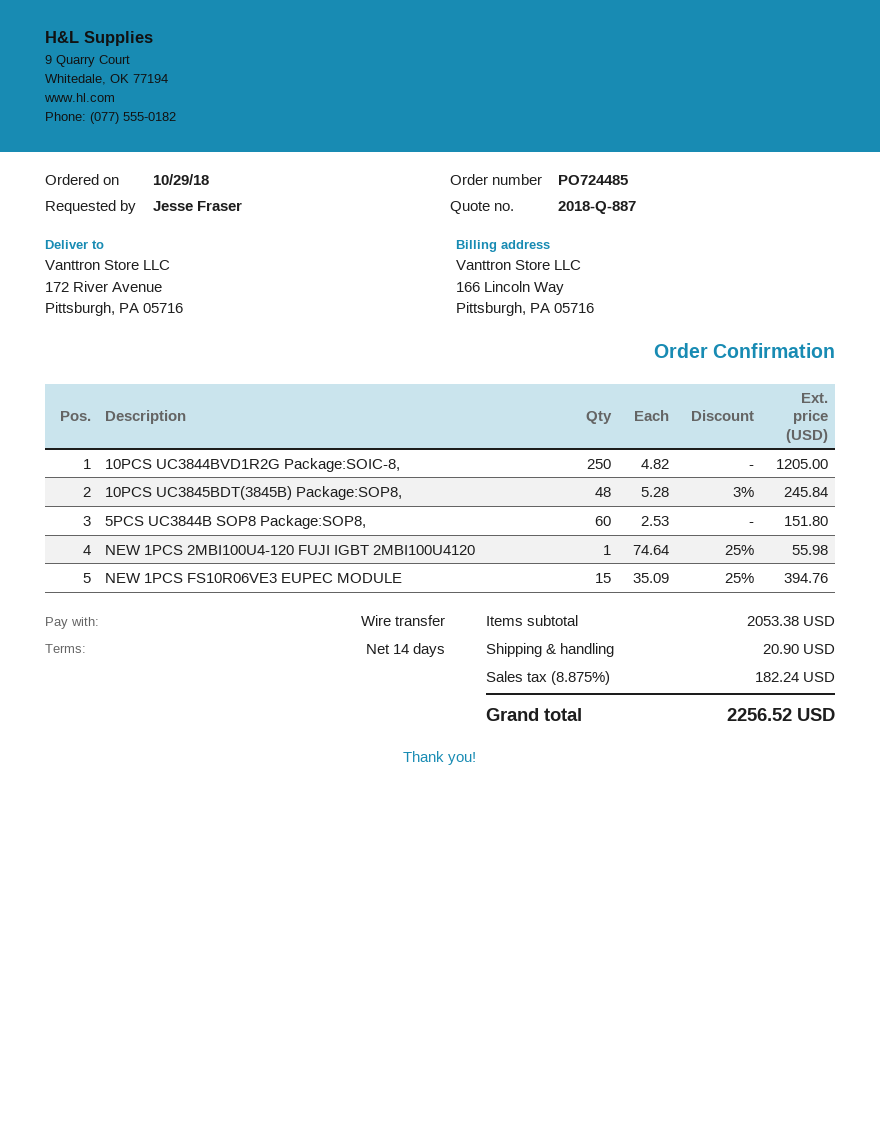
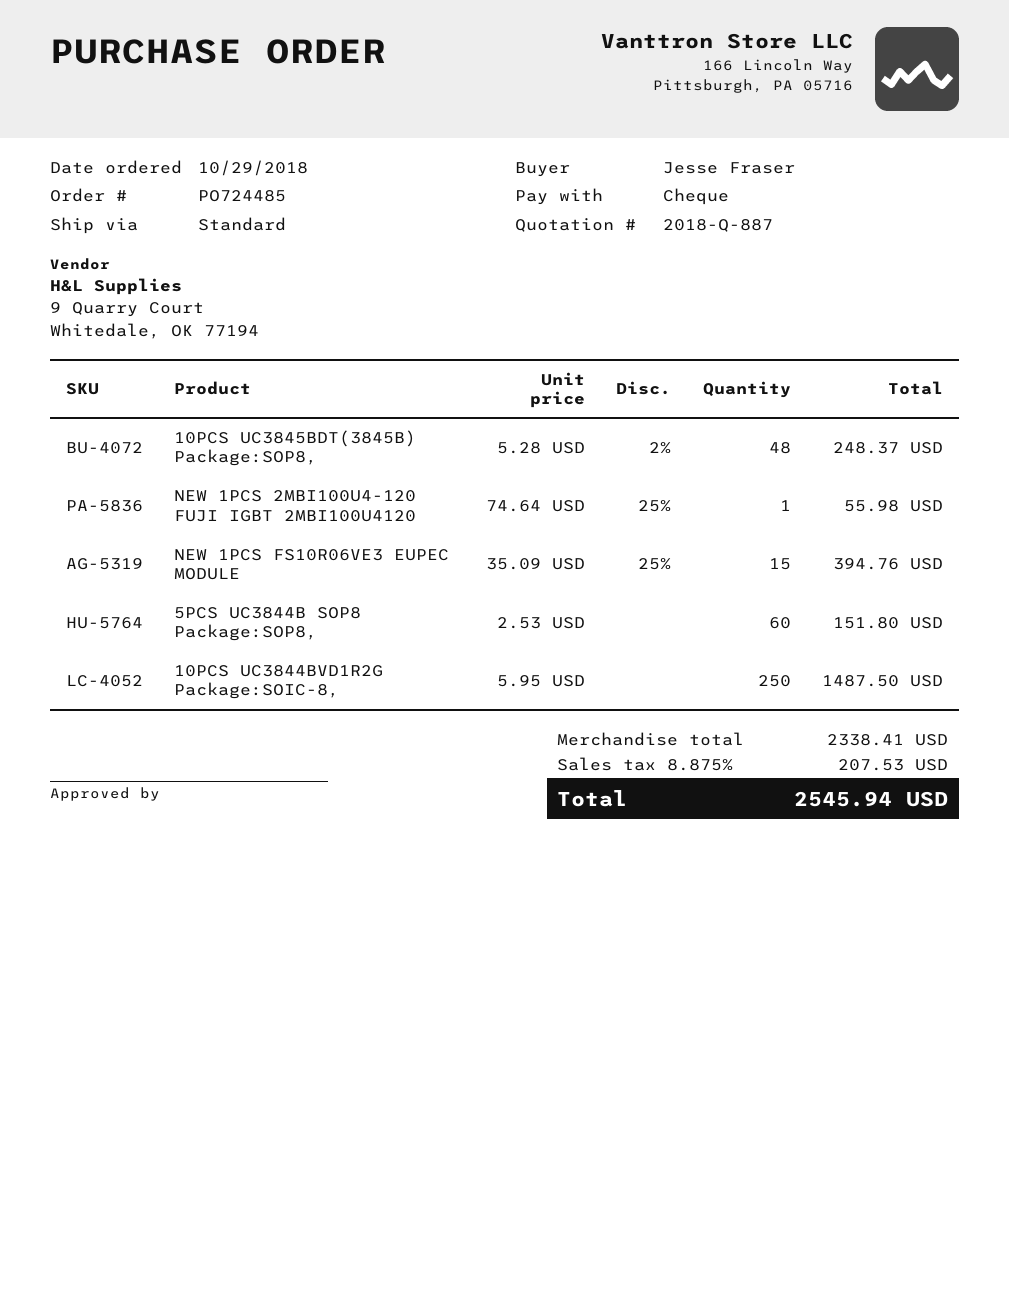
payment method: bank transfer -> cheque
10PCS UC3844BVD1R2G Package:SOIC-8,: 250 x 4.82 = 1205.00 -> 250 x 5.95 = 1487.50
10PCS UC3845BDT(3845B) Package:SOP8,: 48 x 5.28 - 3% = 245.84 -> 48 x 5.28 - 2% = 248.37
subtotal: 2053.38 -> 2338.41
shipping: 20.90 -> none
tax: 8.875% = 182.24 -> 8.875% = 207.53
total: 2256.52 -> 2545.94

